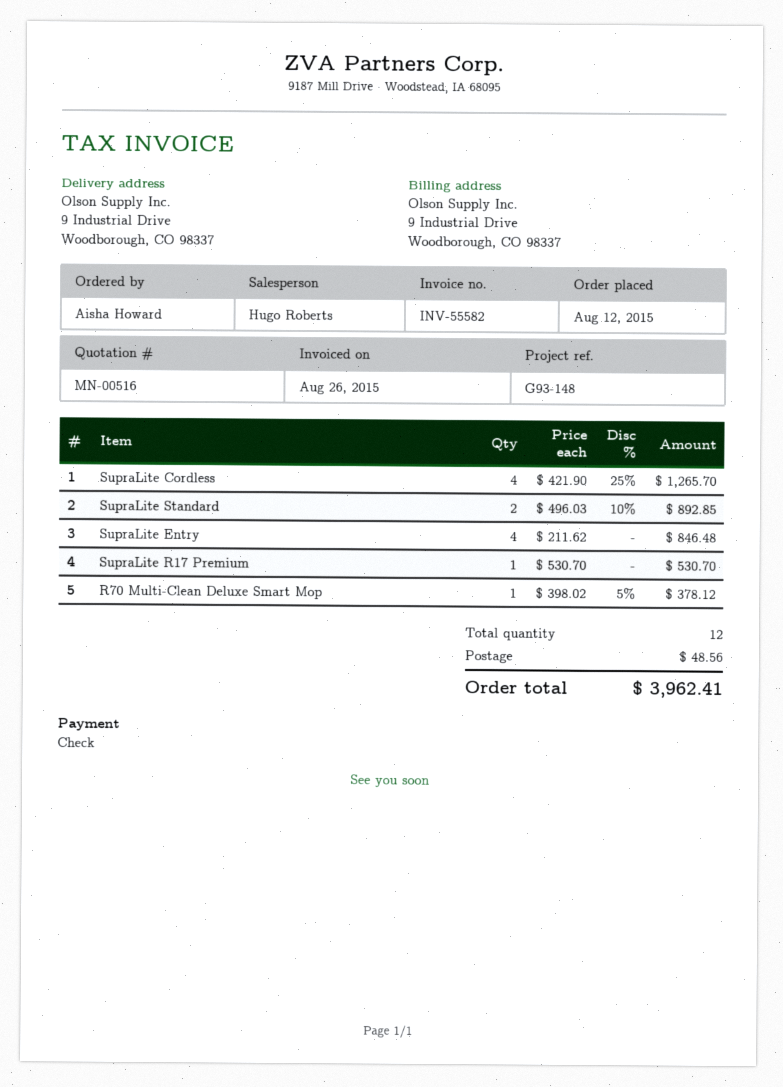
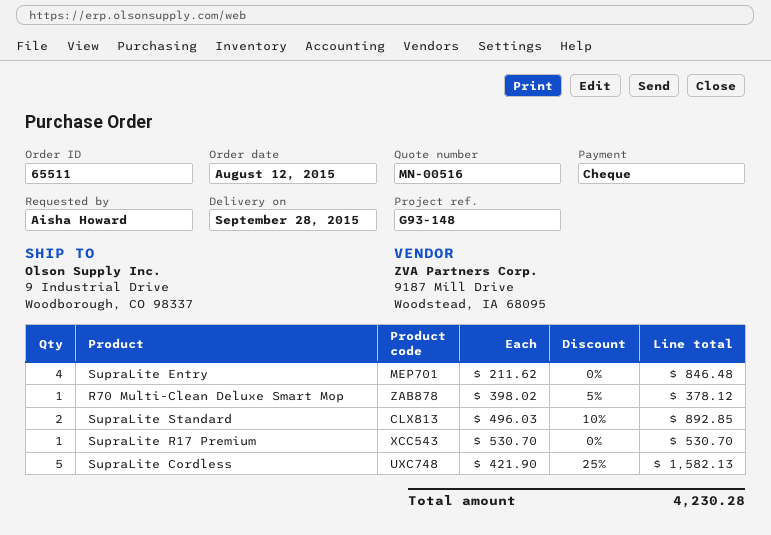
SupraLite Cordless: 4 x 421.90 - 25% = 1265.70 -> 5 x 421.90 - 25% = 1582.13
shipping: 48.56 -> none
total: 3962.41 -> 4230.28

